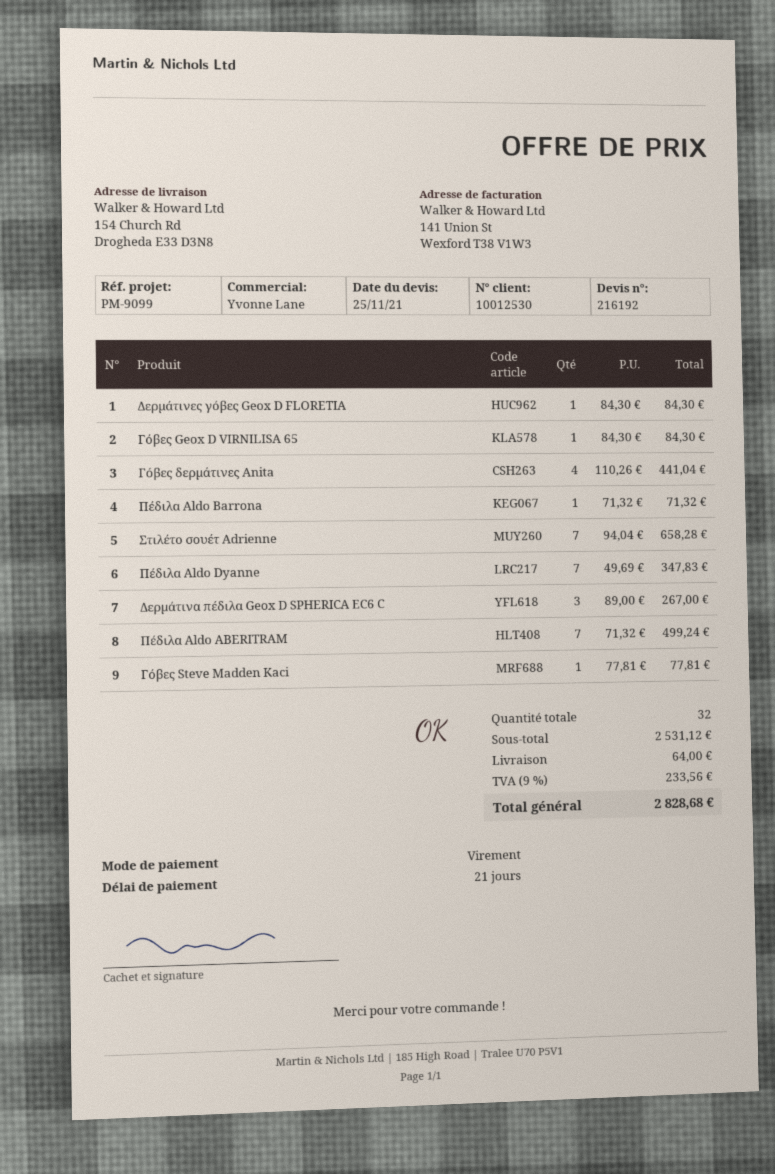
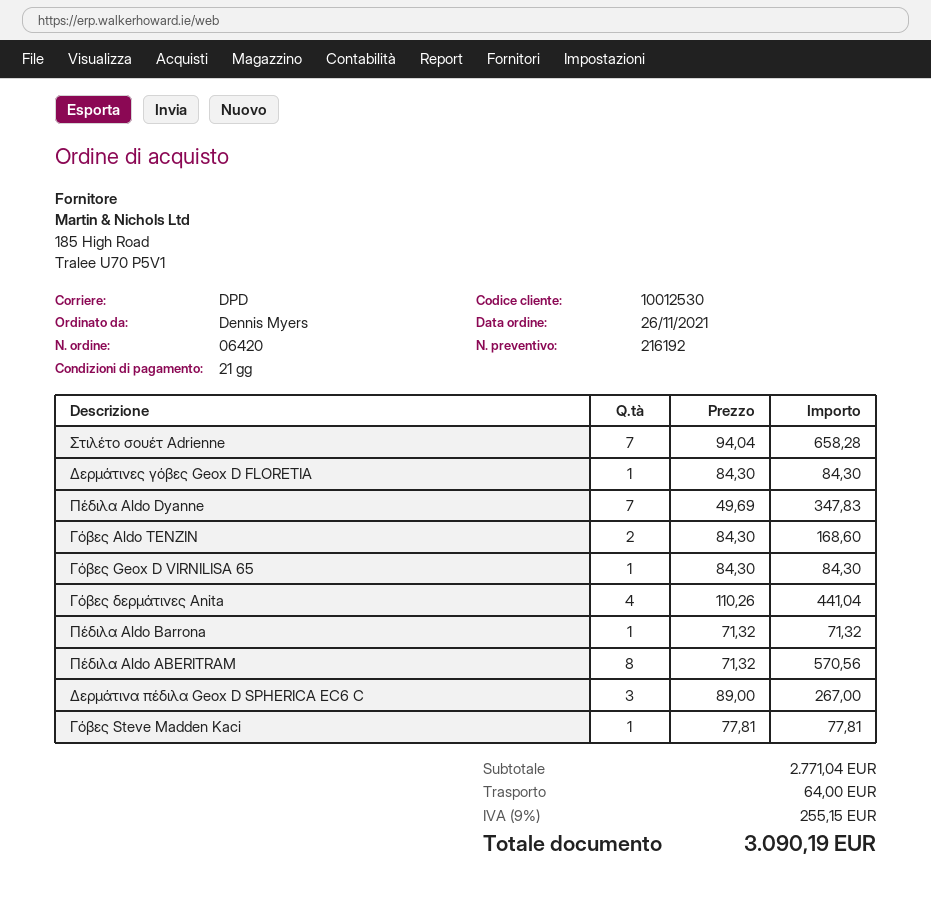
Πέδιλα Aldo ABERITRAM: 7 x 71.32 = 499.24 -> 8 x 71.32 = 570.56
Γόβες Aldo TENZIN: none -> 2 x 84.30 = 168.60
subtotal: 2531.12 -> 2771.04
tax: 9% = 233.56 -> 9% = 255.15
total: 2828.68 -> 3090.19

